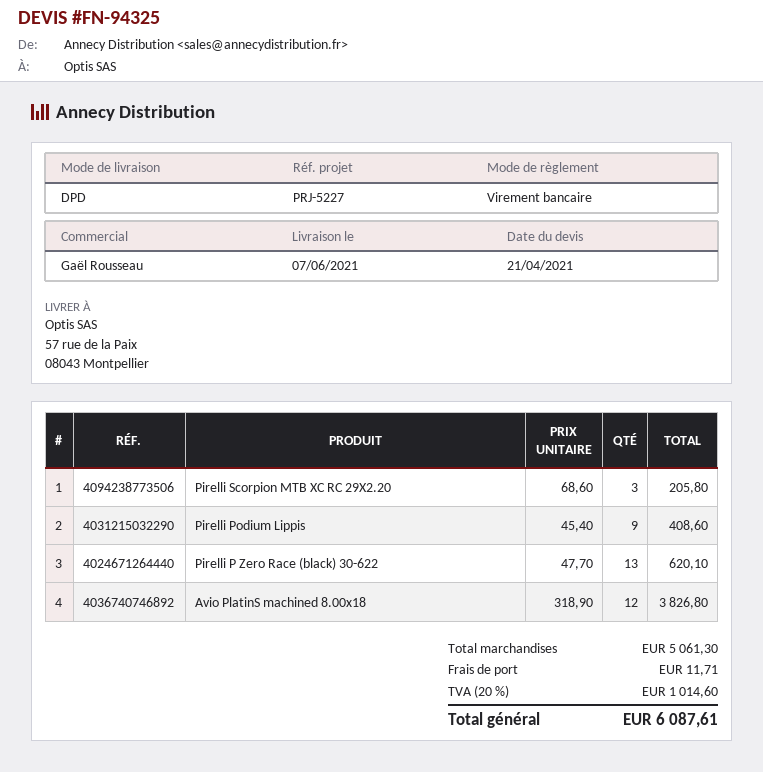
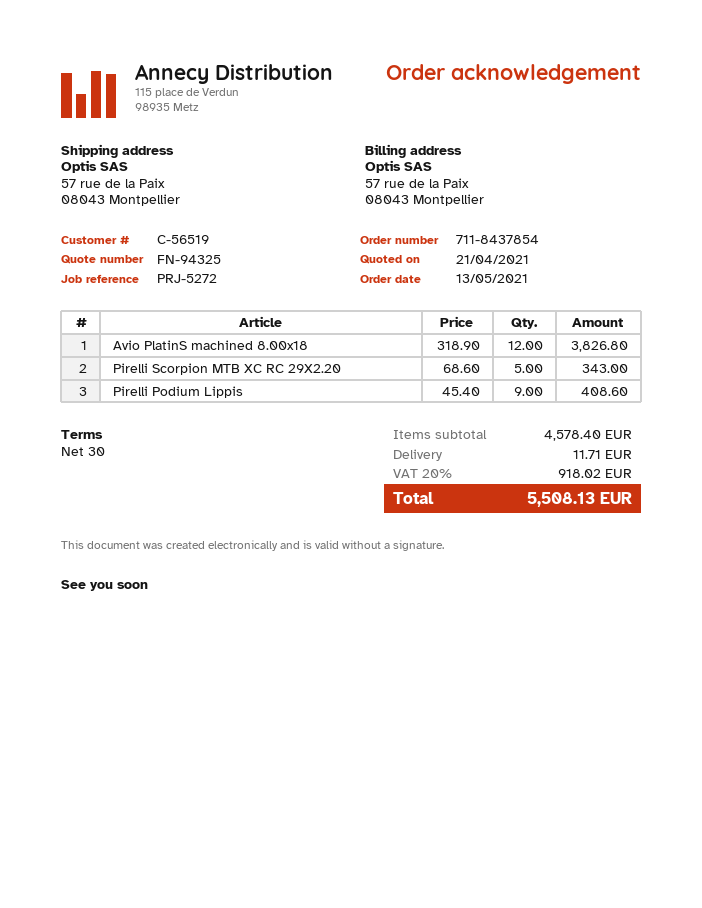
reference: PRJ-5227 -> PRJ-5272
Pirelli Scorpion MTB XC RC 29X2.20: 3 x 68.60 = 205.80 -> 5 x 68.60 = 343.00
Pirelli P Zero Race (black) 30-622: 13 x 47.70 = 620.10 -> none
subtotal: 5061.30 -> 4578.40
tax: 20% = 1014.60 -> 20% = 918.02
total: 6087.61 -> 5508.13

